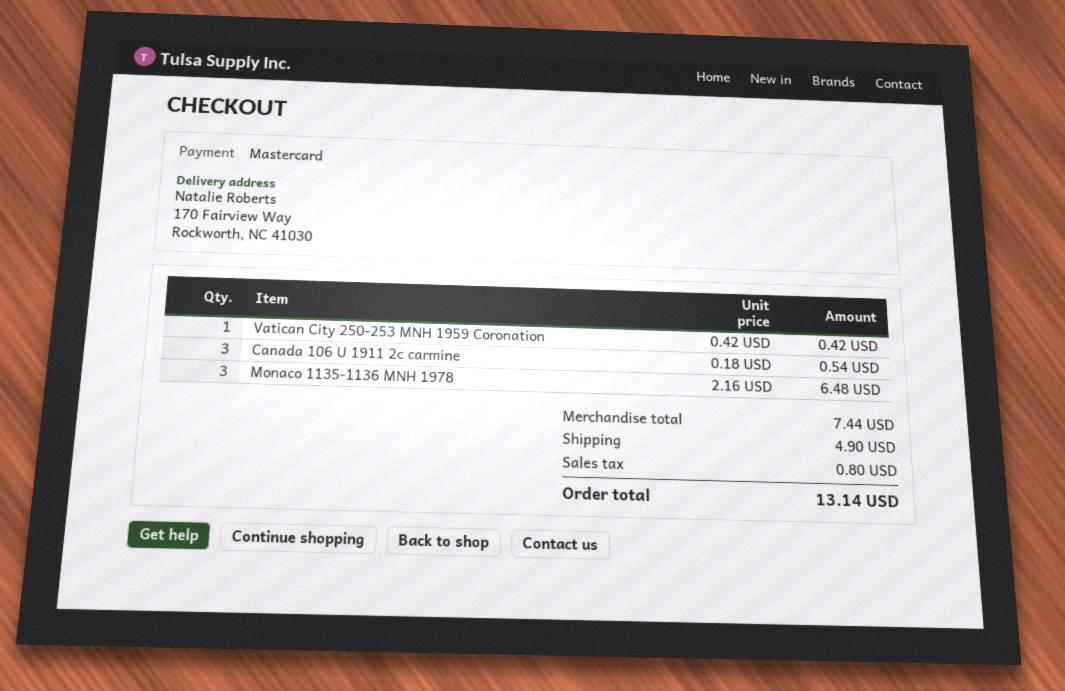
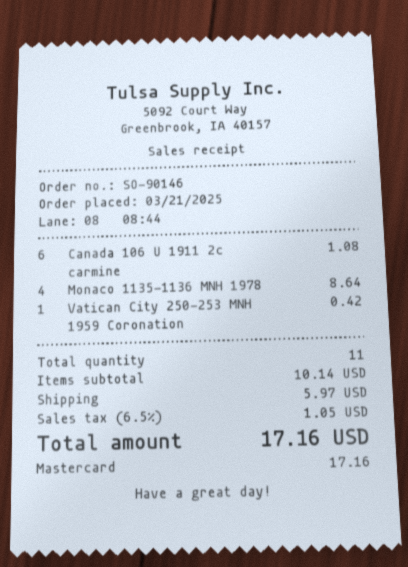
Canada 106 U 1911 2c carmine: 3 for 0.54 -> 6 for 1.08
Monaco 1135-1136 MNH 1978: 3 for 6.48 -> 4 for 8.64
subtotal: 7.44 -> 10.14
shipping: 4.90 -> 5.97
tax: 0.80 -> 1.05
total: 13.14 -> 17.16

